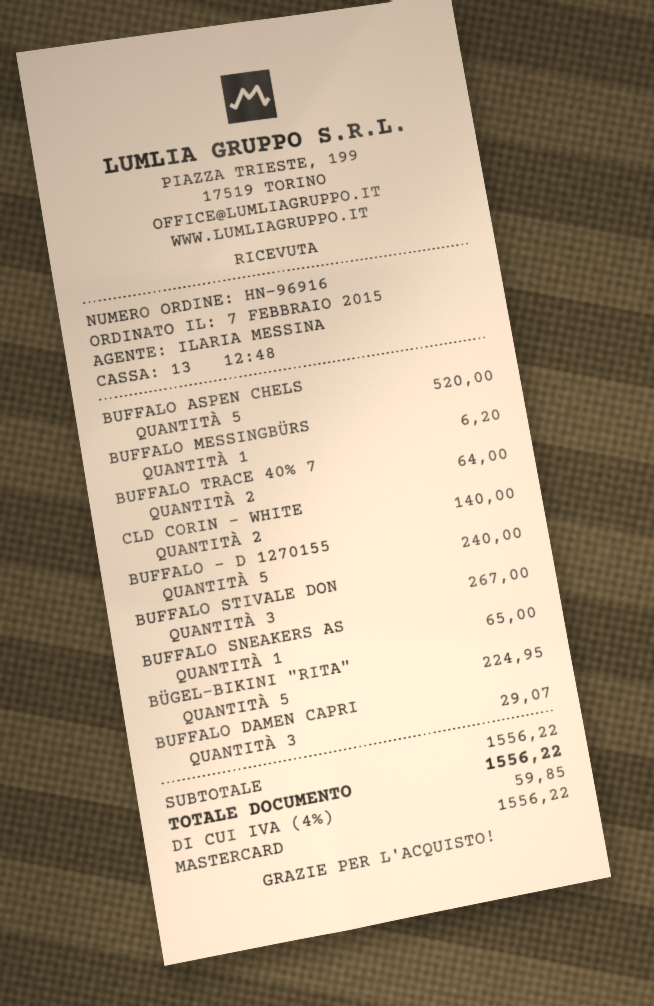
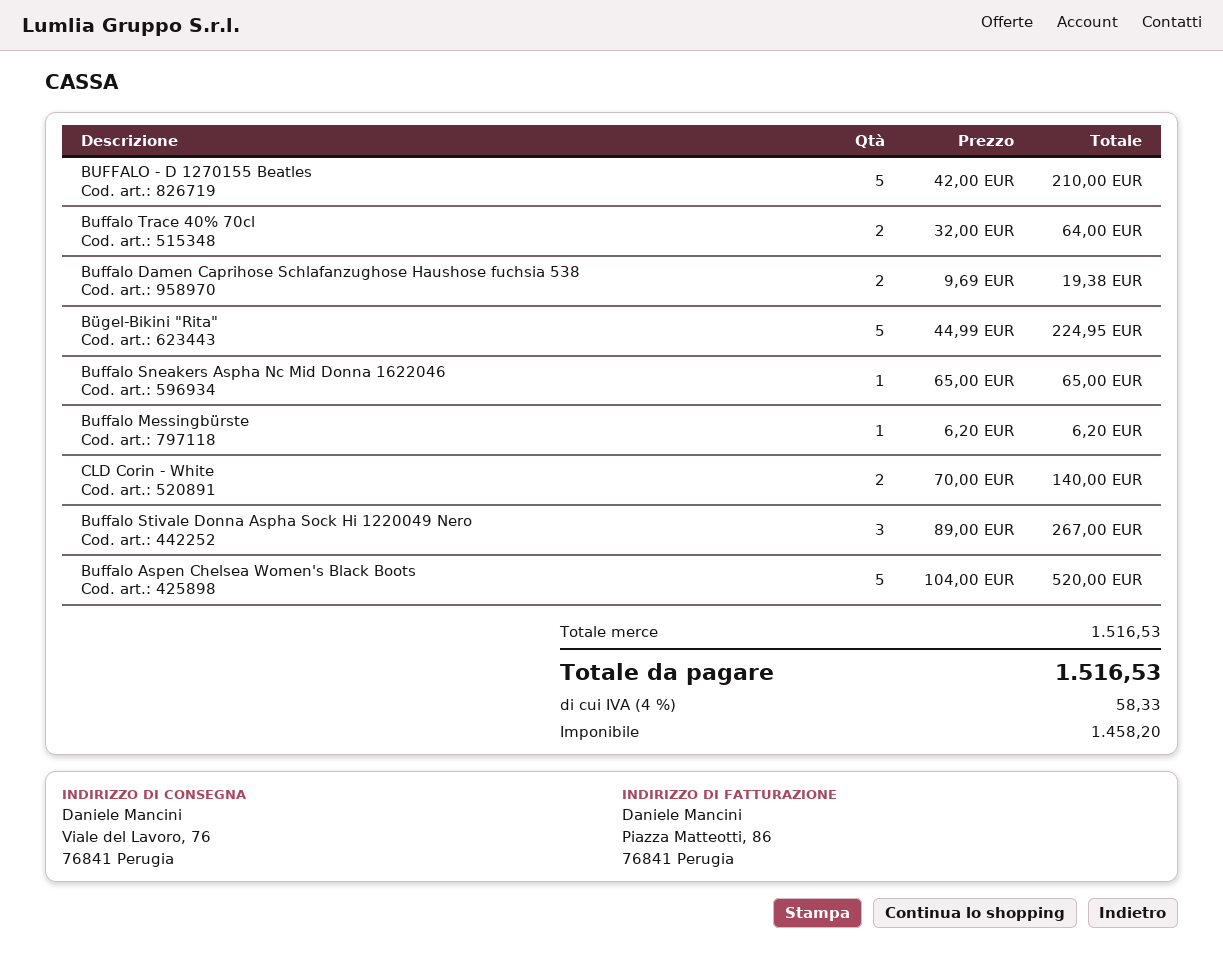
BUFFALO - D 1270155: 5 for 240.00 -> 5 for 210.00
BUFFALO DAMEN CAPRI: 3 for 29.07 -> 2 for 19.38
subtotal: 1556.22 -> 1516.53
tax: 4% = 59.85 -> 4% = 58.33
total: 1556.22 -> 1516.53

